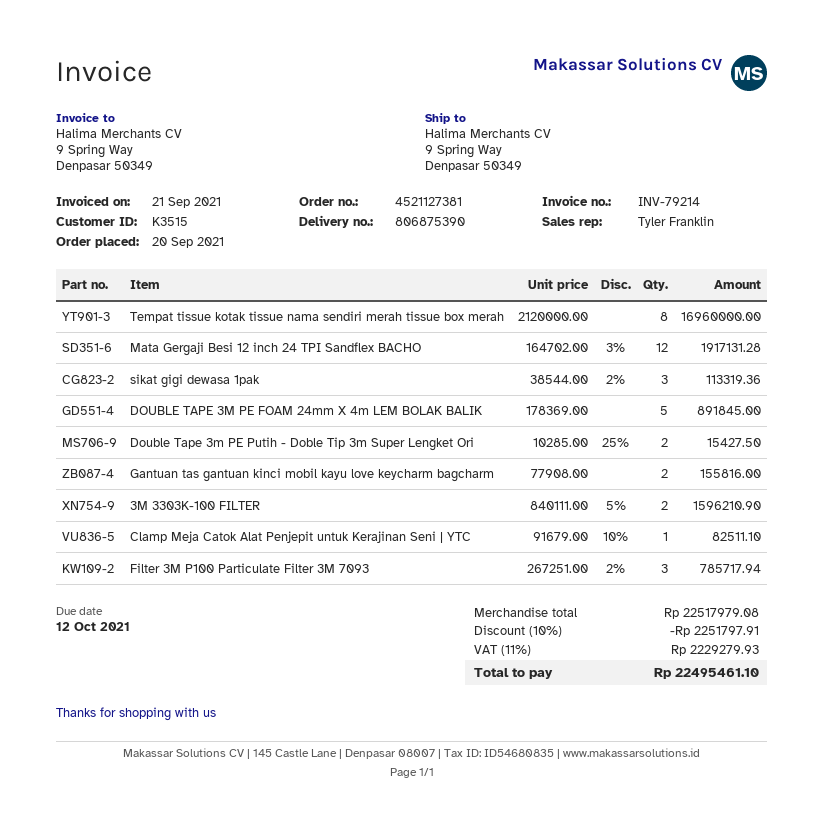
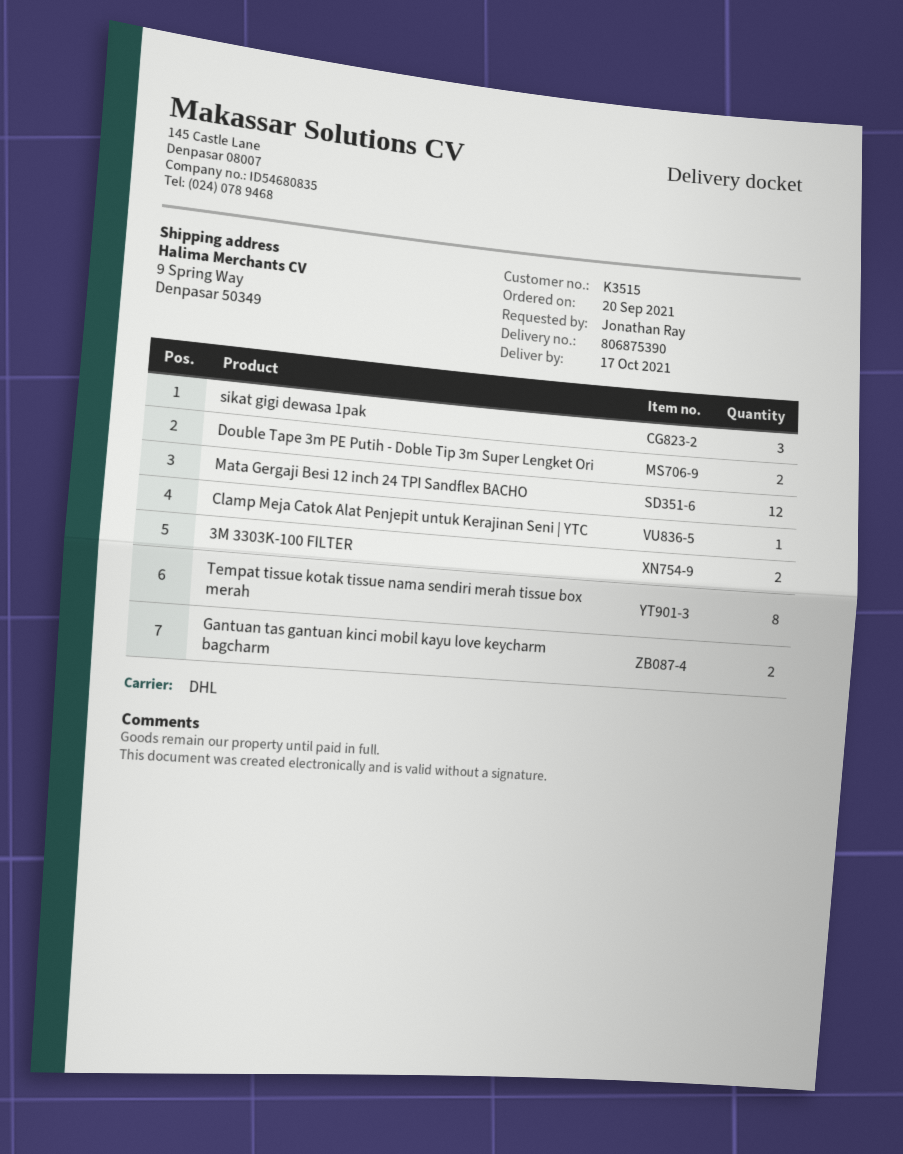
DOUBLE TAPE 3M PE FOAM 24mm X 4m LEM BOLAK BALIK: 5 -> none
Filter 3M P100 Particulate Filter 3M 7093: 3 -> none

